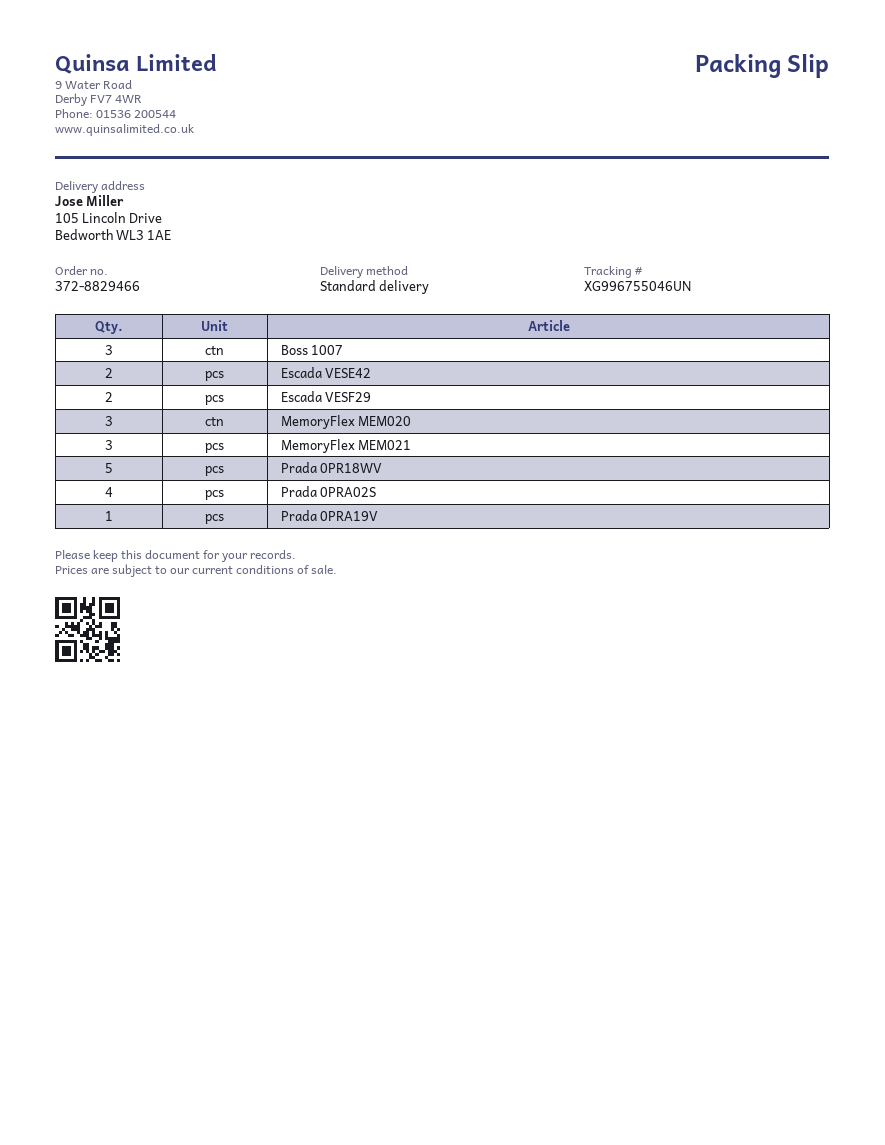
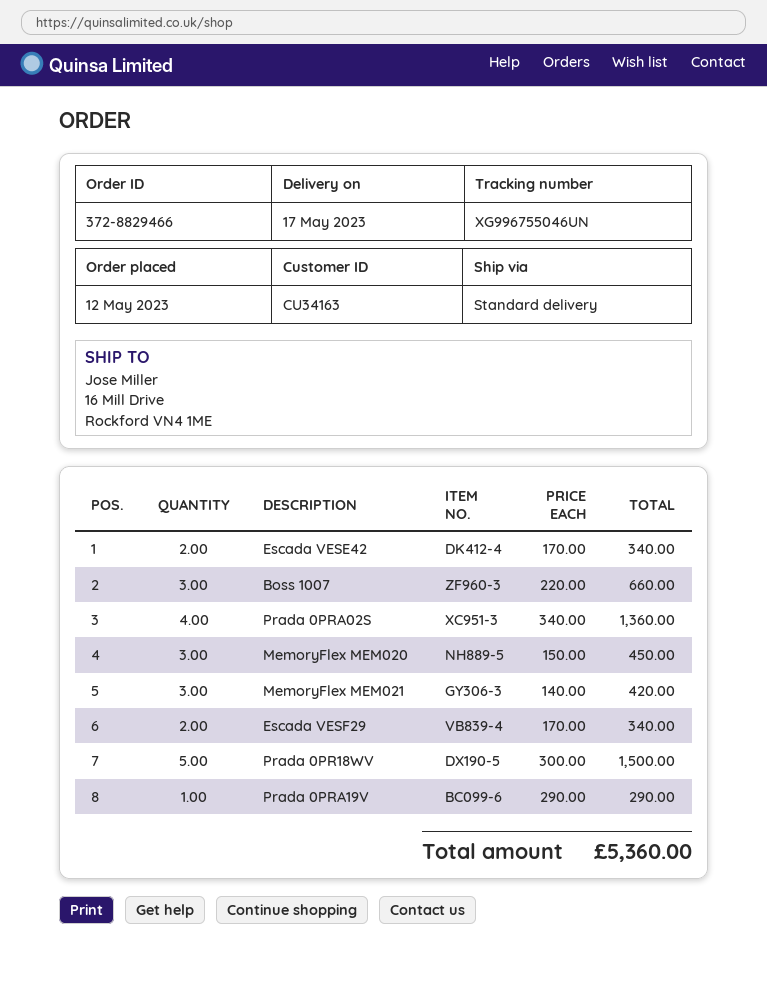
ship to: 105 Lincoln Drive, Bedworth WL3 1AE -> 16 Mill Drive, Rockford VN4 1ME

